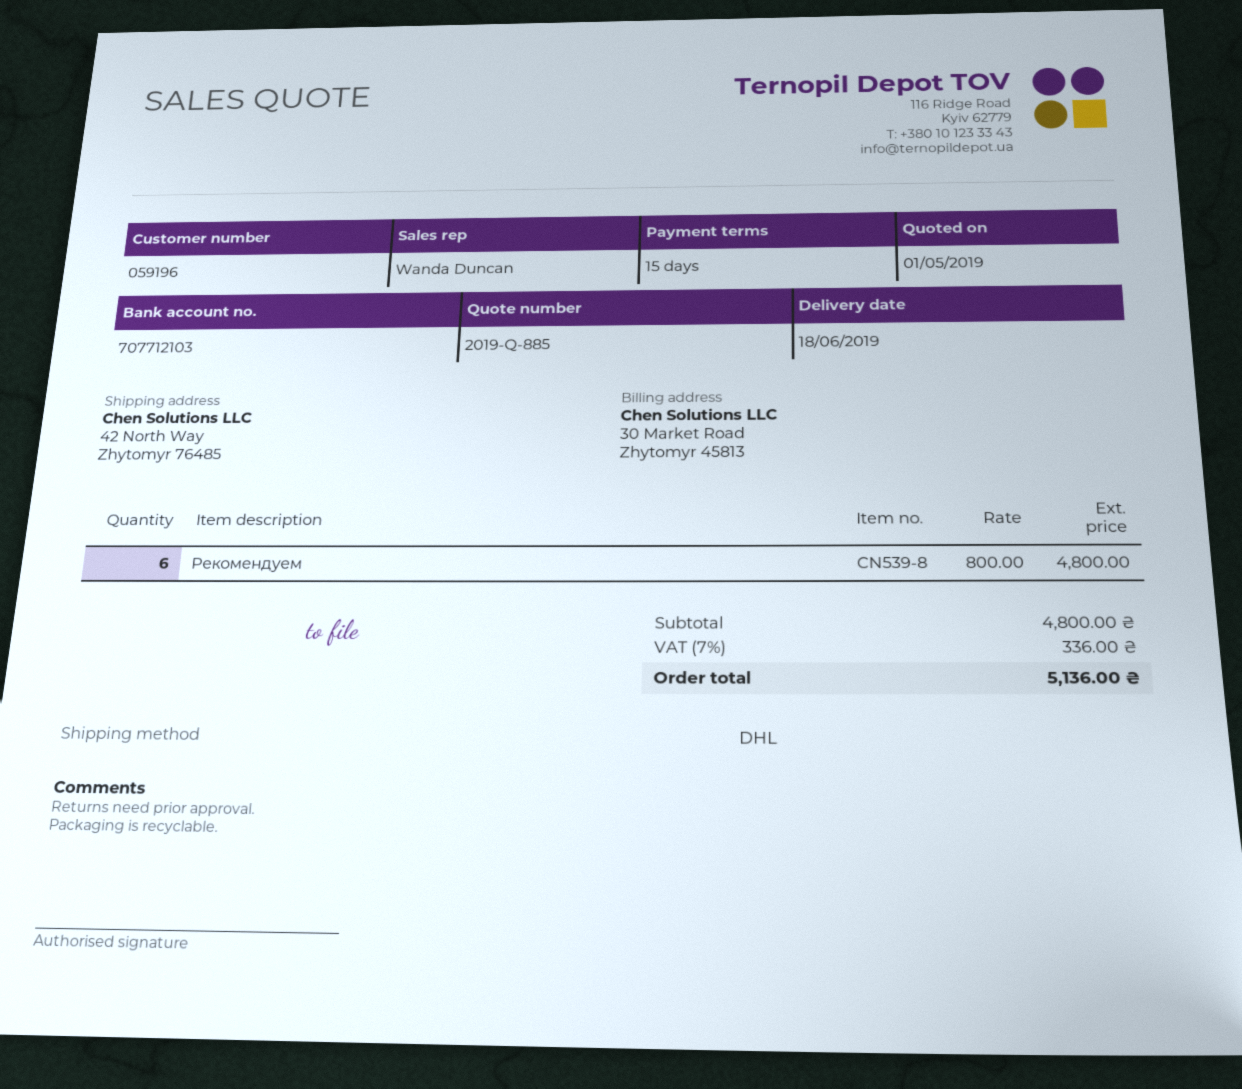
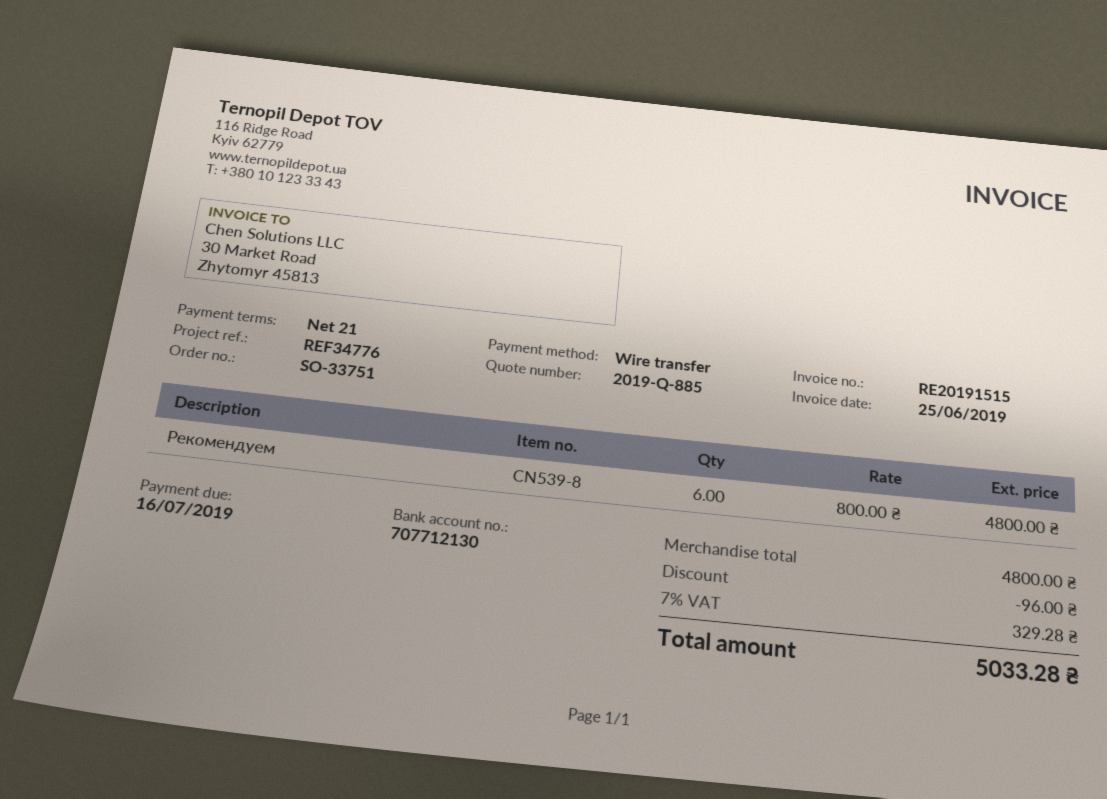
payment terms: 15 days -> 21 days
bank account: 707712103 -> 707712130
discount: none -> 96.00
tax: 7% = 336.00 -> 7% = 329.28
total: 5136.00 -> 5033.28

